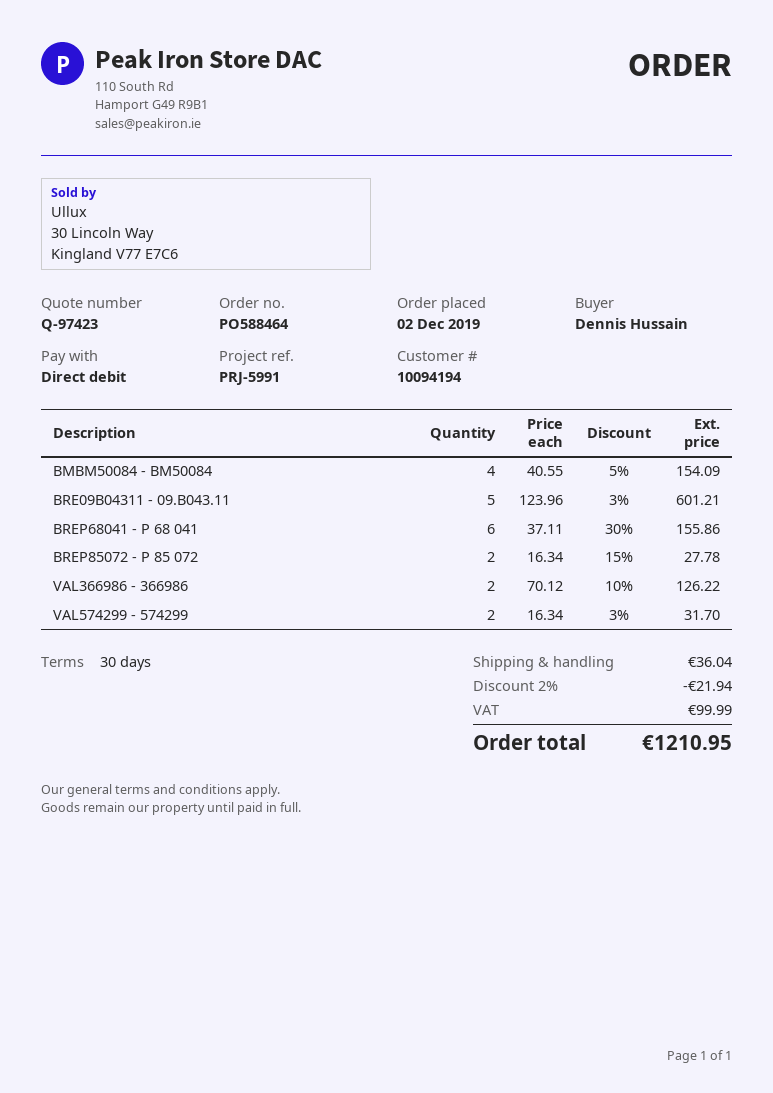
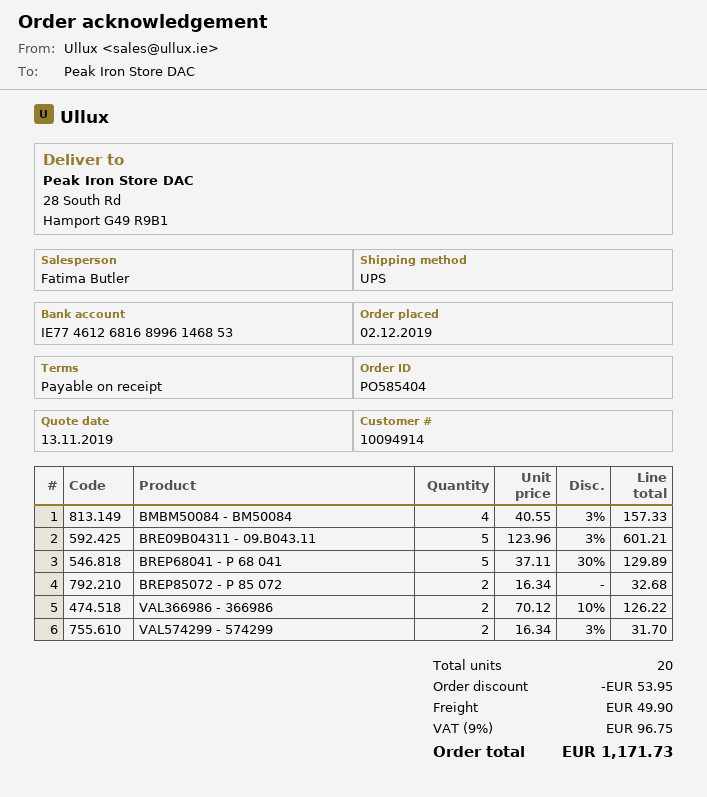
order number: PO588464 -> PO585404
payment terms: 30 days -> on receipt
customer number: 10094194 -> 10094914
BMBM50084 - BM50084: 4 x 40.55 - 5% = 154.09 -> 4 x 40.55 - 3% = 157.33
BREP68041 - P 68 041: 6 x 37.11 - 30% = 155.86 -> 5 x 37.11 - 30% = 129.89
BREP85072 - P 85 072: 2 x 16.34 - 15% = 27.78 -> 2 x 16.34 = 32.68
discount: 21.94 -> 53.95
shipping: 36.04 -> 49.90
tax: 99.99 -> 96.75
total: 1210.95 -> 1171.73

